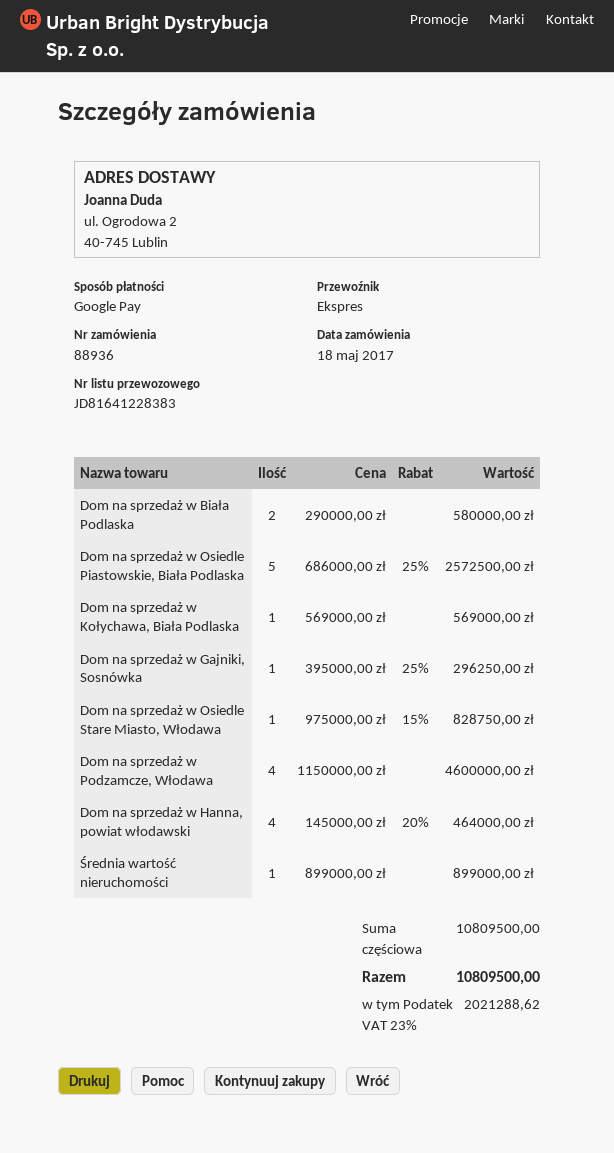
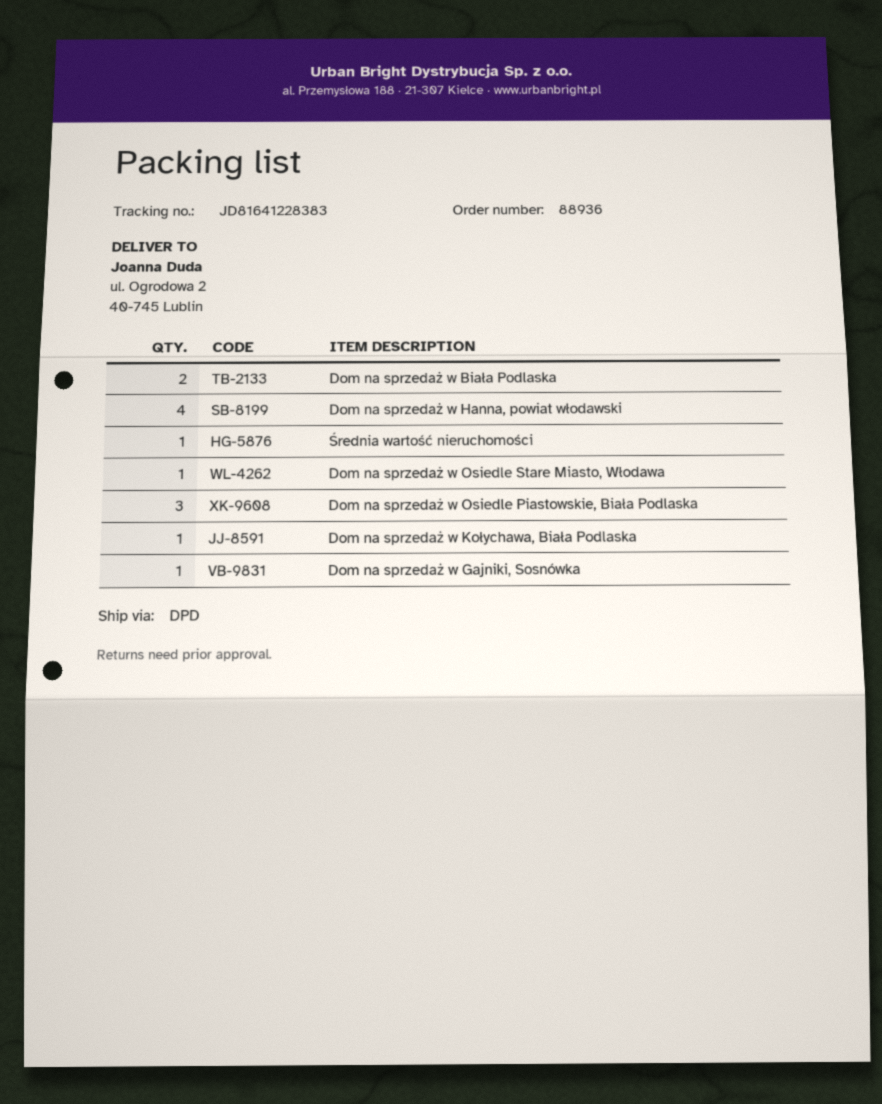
shipping method: express -> DPD
Dom na sprzedaż w Osiedle Piastowskie, Biała Podlaska: 5 -> 3
Dom na sprzedaż w Podzamcze, Włodawa: 4 -> none

